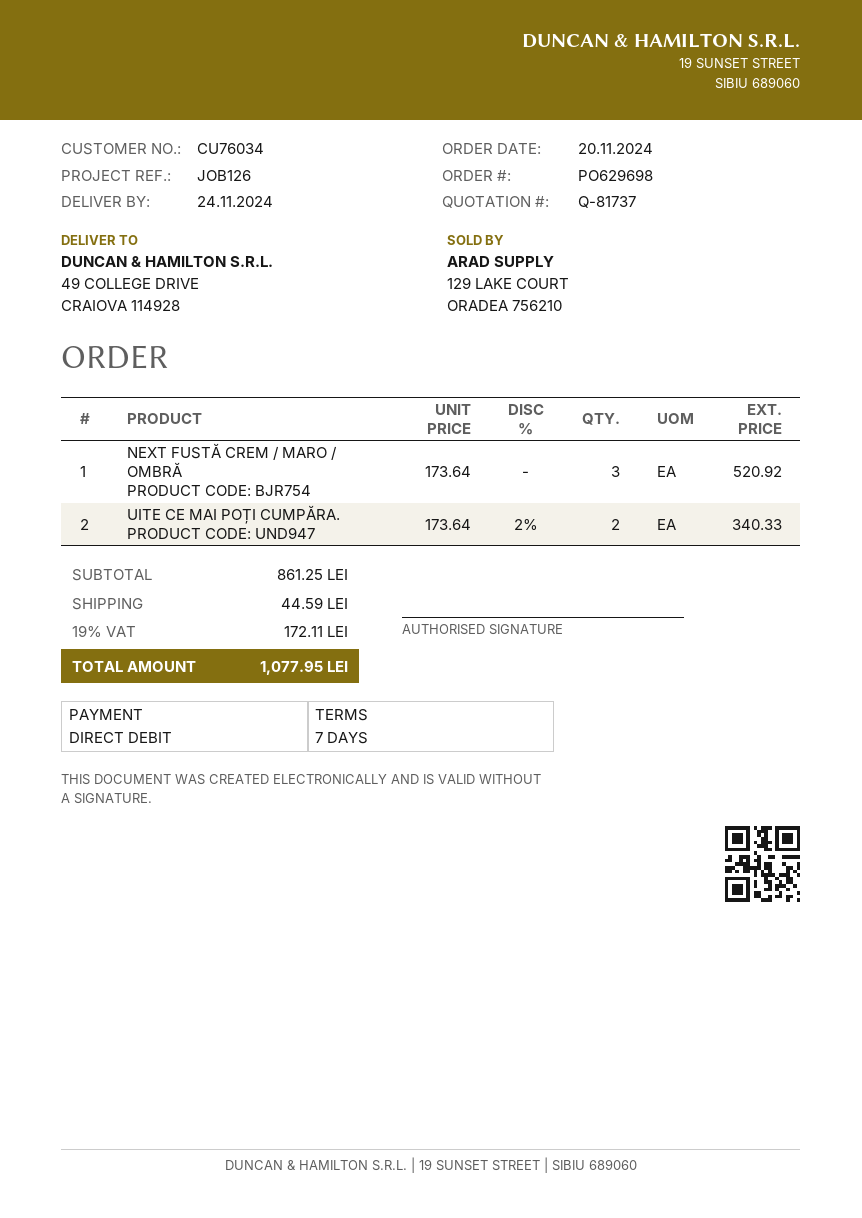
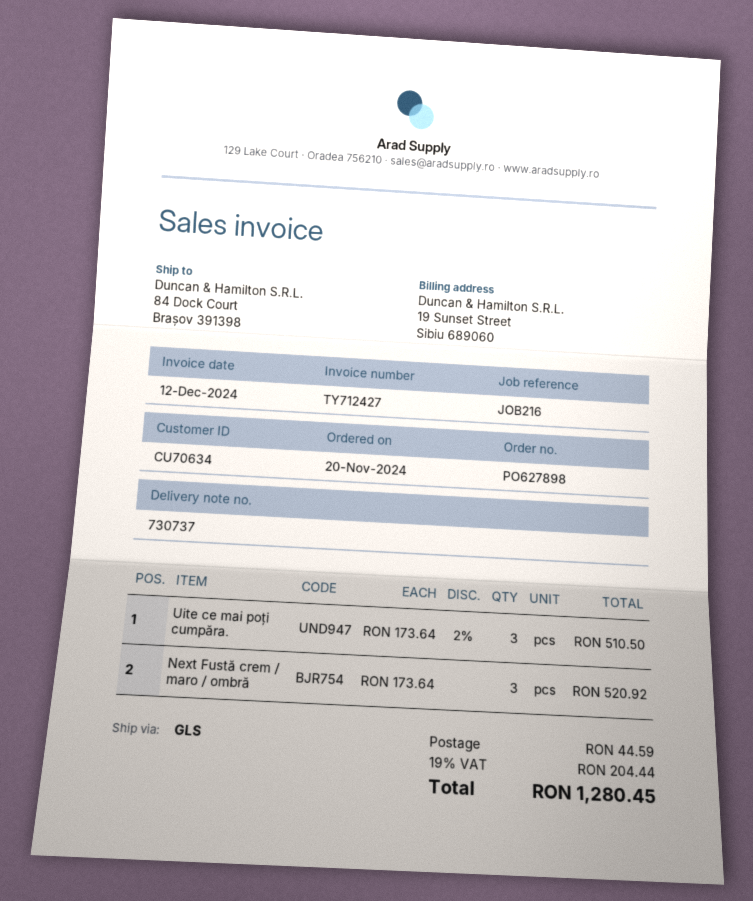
order number: PO629698 -> PO627898
customer number: CU76034 -> CU70634
reference: JOB126 -> JOB216
ship to: 49 COLLEGE DRIVE, CRAIOVA 114928 -> 84 Dock Court, Brașov 391398
UITE CE MAI POȚI CUMPĂRA.: 2 x 173.64 - 2% = 340.33 -> 3 x 173.64 - 2% = 510.50
tax: 19% = 172.11 -> 19% = 204.44
total: 1077.95 -> 1280.45

